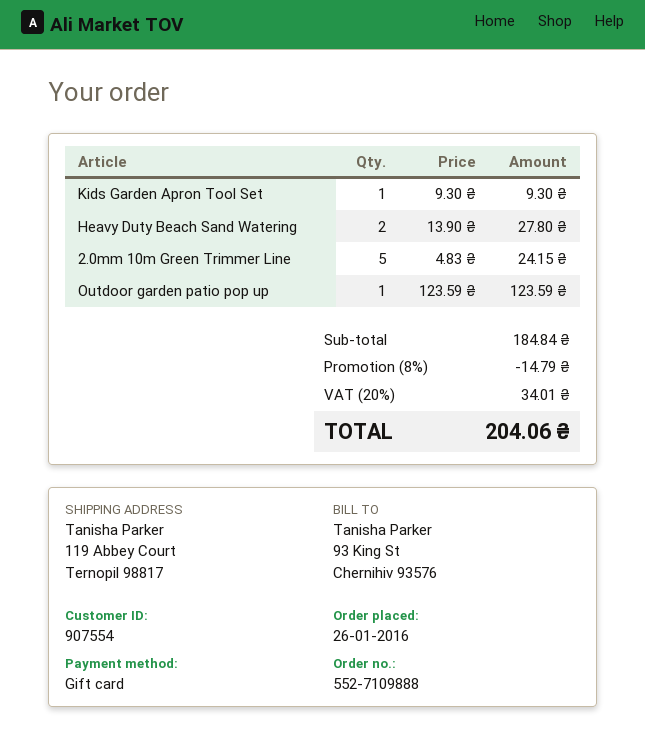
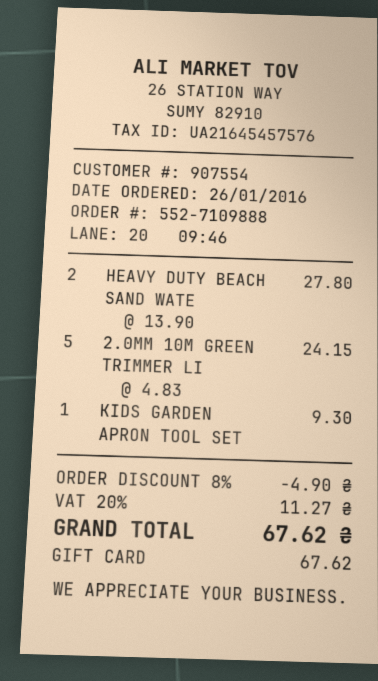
Outdoor garden patio pop up: 1 x 123.59 = 123.59 -> none
discount: 8% = 14.79 -> 8% = 4.90
tax: 20% = 34.01 -> 20% = 11.27
total: 204.06 -> 67.62

